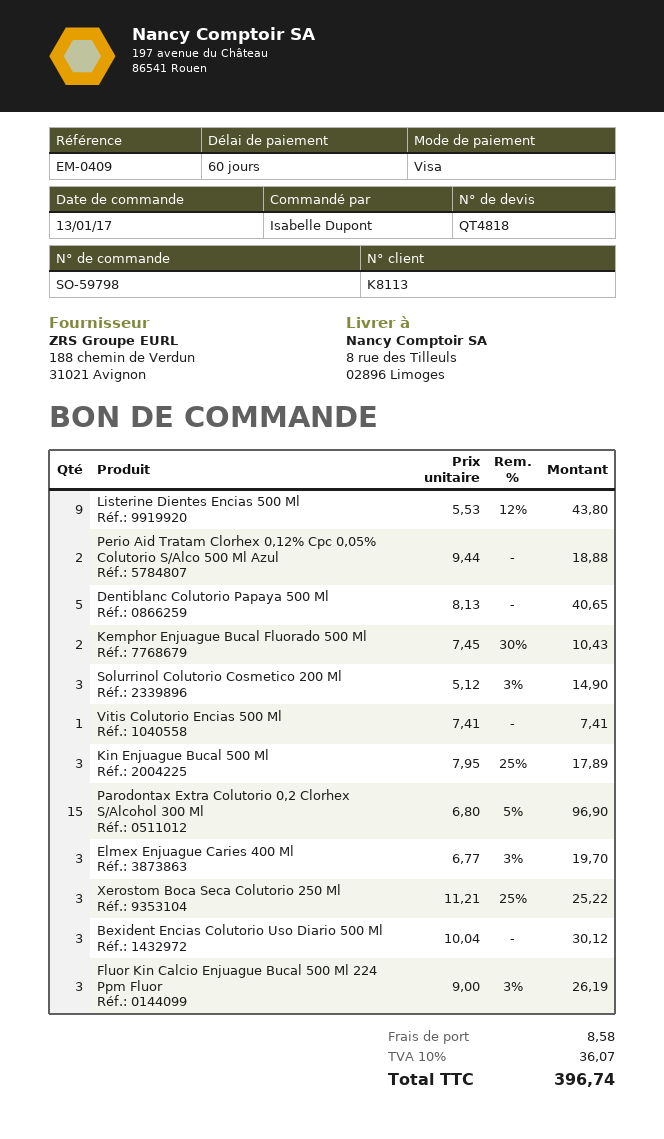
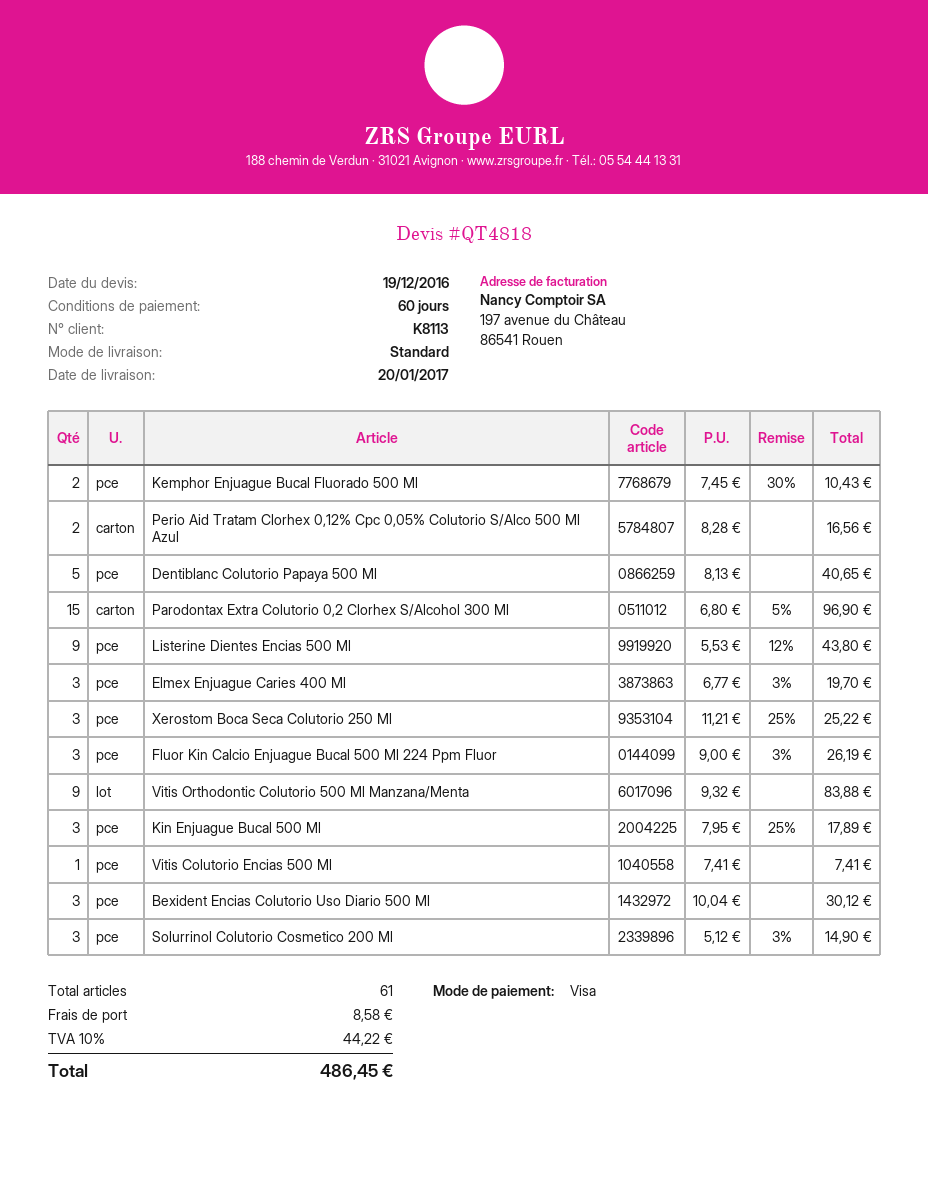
Perio Aid Tratam Clorhex 0,12% Cpc 0,05% Colutorio S/Alco 500 Ml Azul: 2 x 9.44 = 18.88 -> 2 x 8.28 = 16.56
Vitis Orthodontic Colutorio 500 Ml Manzana/Menta: none -> 9 x 9.32 = 83.88
tax: 10% = 36.07 -> 10% = 44.22
total: 396.74 -> 486.45

